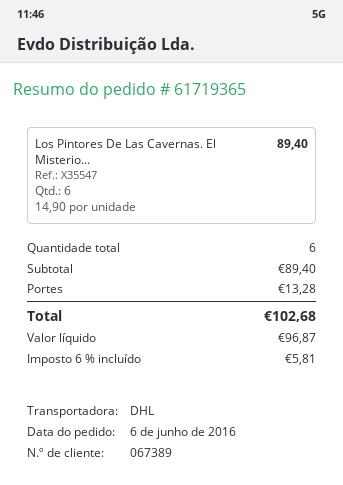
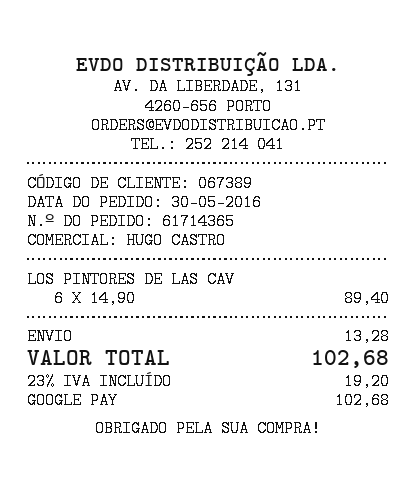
order number: 61719365 -> 61714365
order date: 2016-06-06 -> 2016-05-30
tax: 6% = 5.81 -> 23% = 19.20

